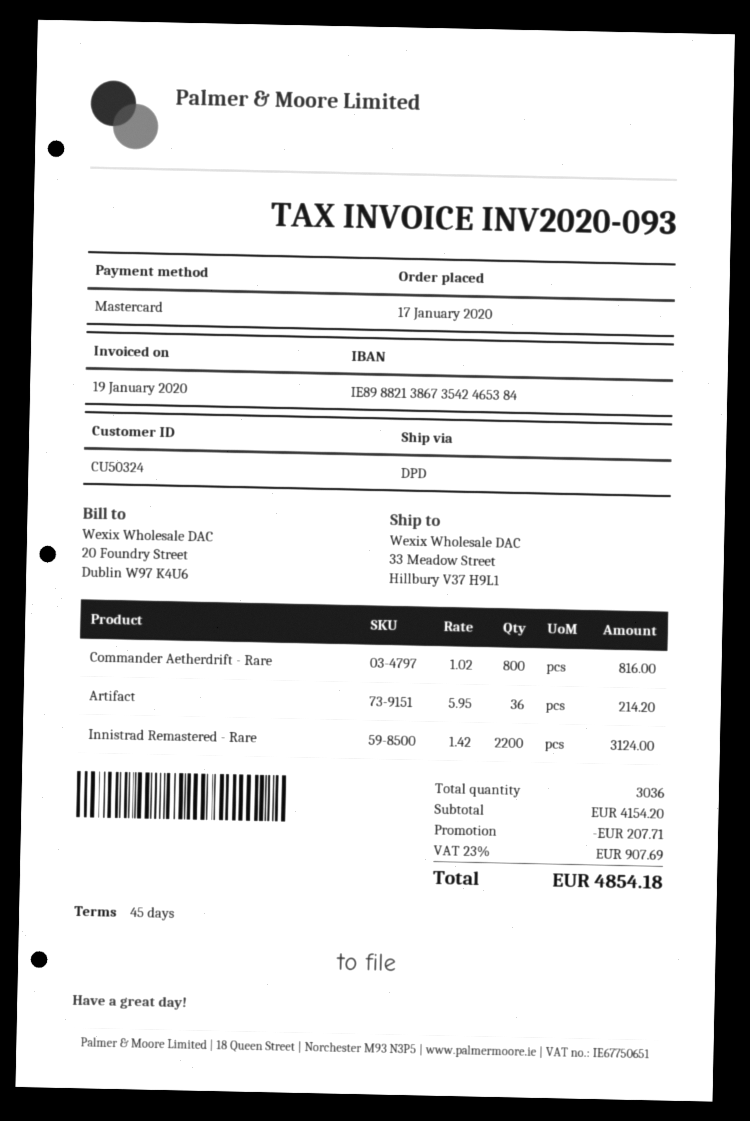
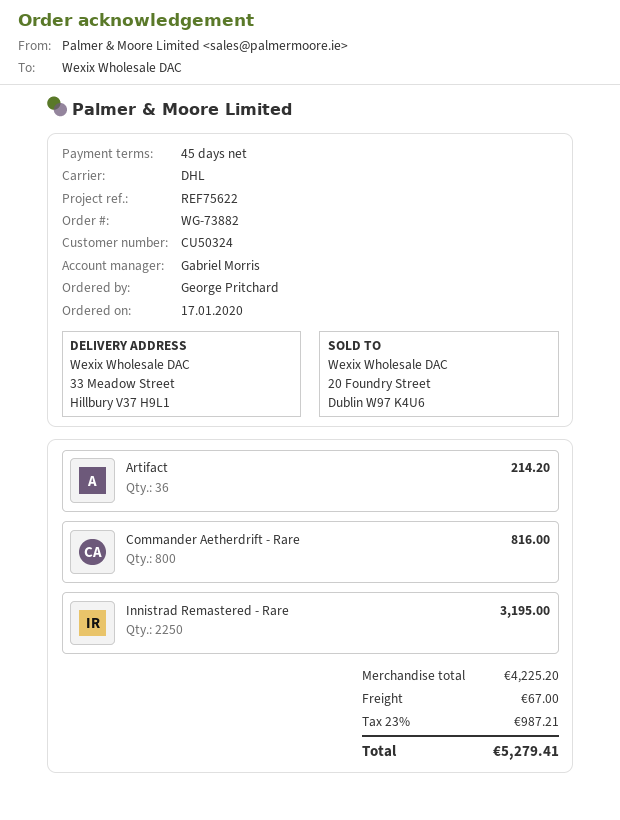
shipping method: DPD -> DHL
Innistrad Remastered - Rare: 2200 for 3124.00 -> 2250 for 3195.00
subtotal: 4154.20 -> 4225.20
discount: 207.71 -> none
shipping: none -> 67.00
tax: 23% = 907.69 -> 23% = 987.21
total: 4854.18 -> 5279.41

